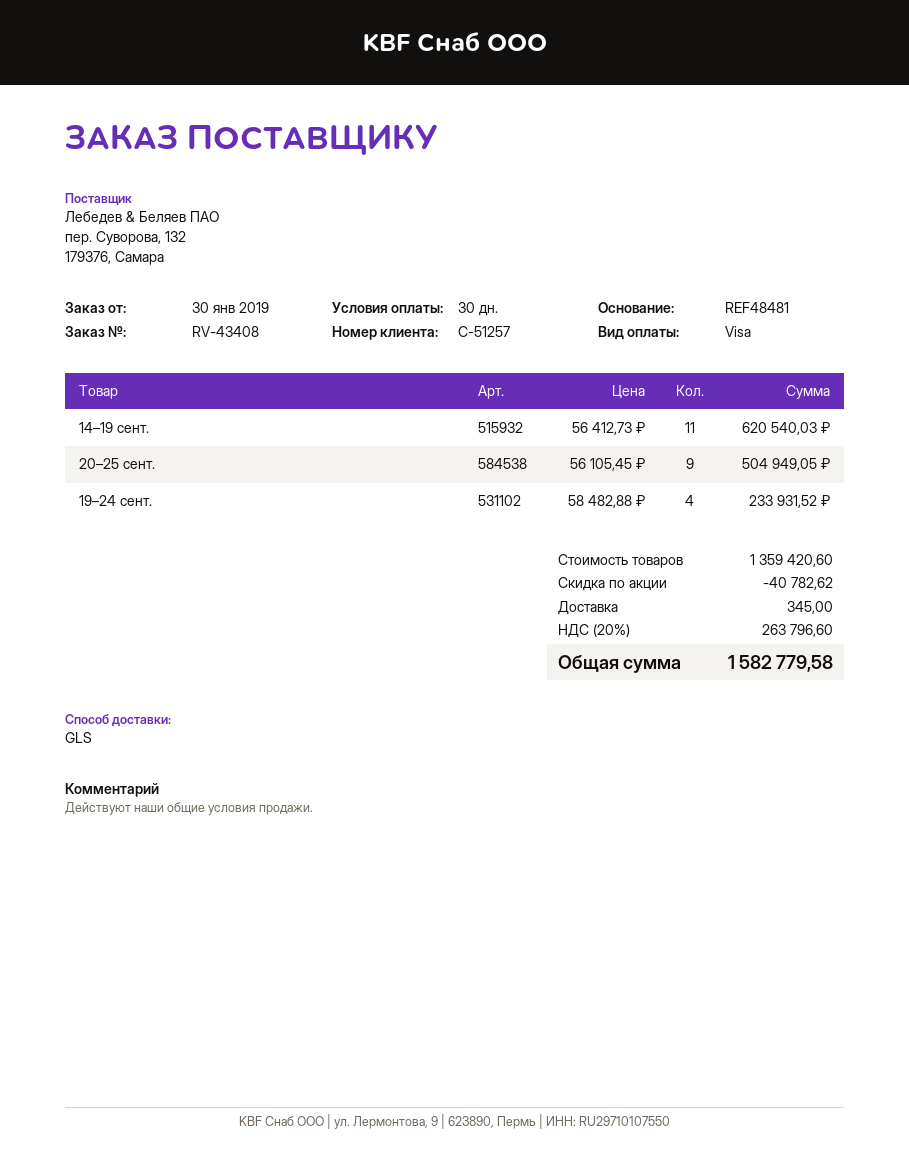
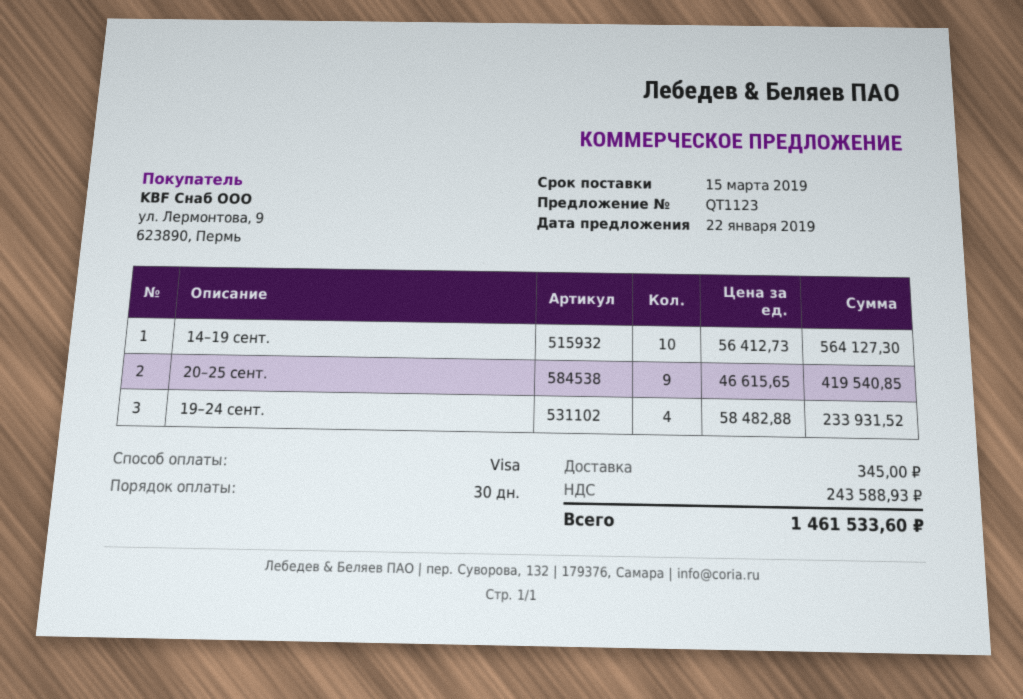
14–19 сент.: 11 x 56412.73 = 620540.03 -> 10 x 56412.73 = 564127.30
20–25 сент.: 9 x 56105.45 = 504949.05 -> 9 x 46615.65 = 419540.85
discount: 40782.62 -> none
tax: 263796.60 -> 243588.93
total: 1582779.58 -> 1461533.60

